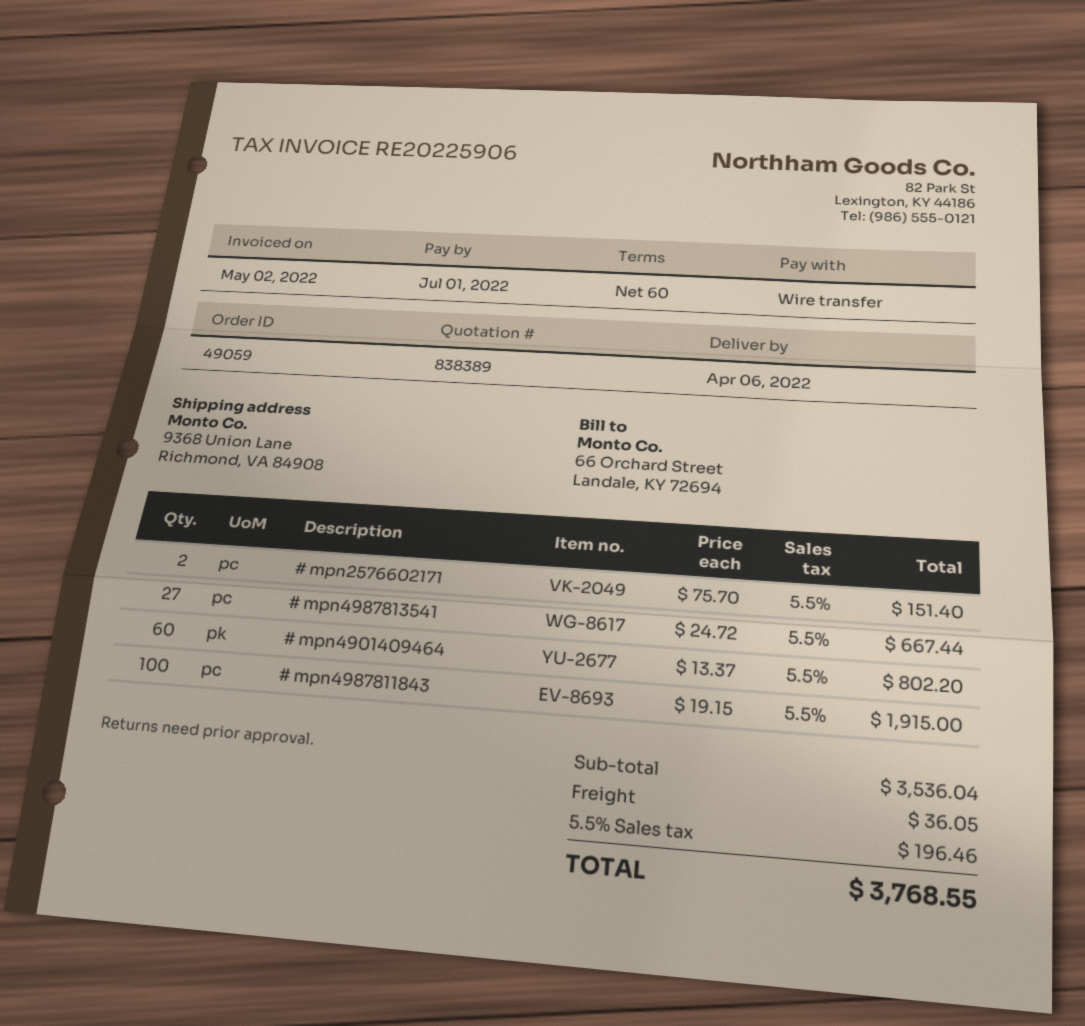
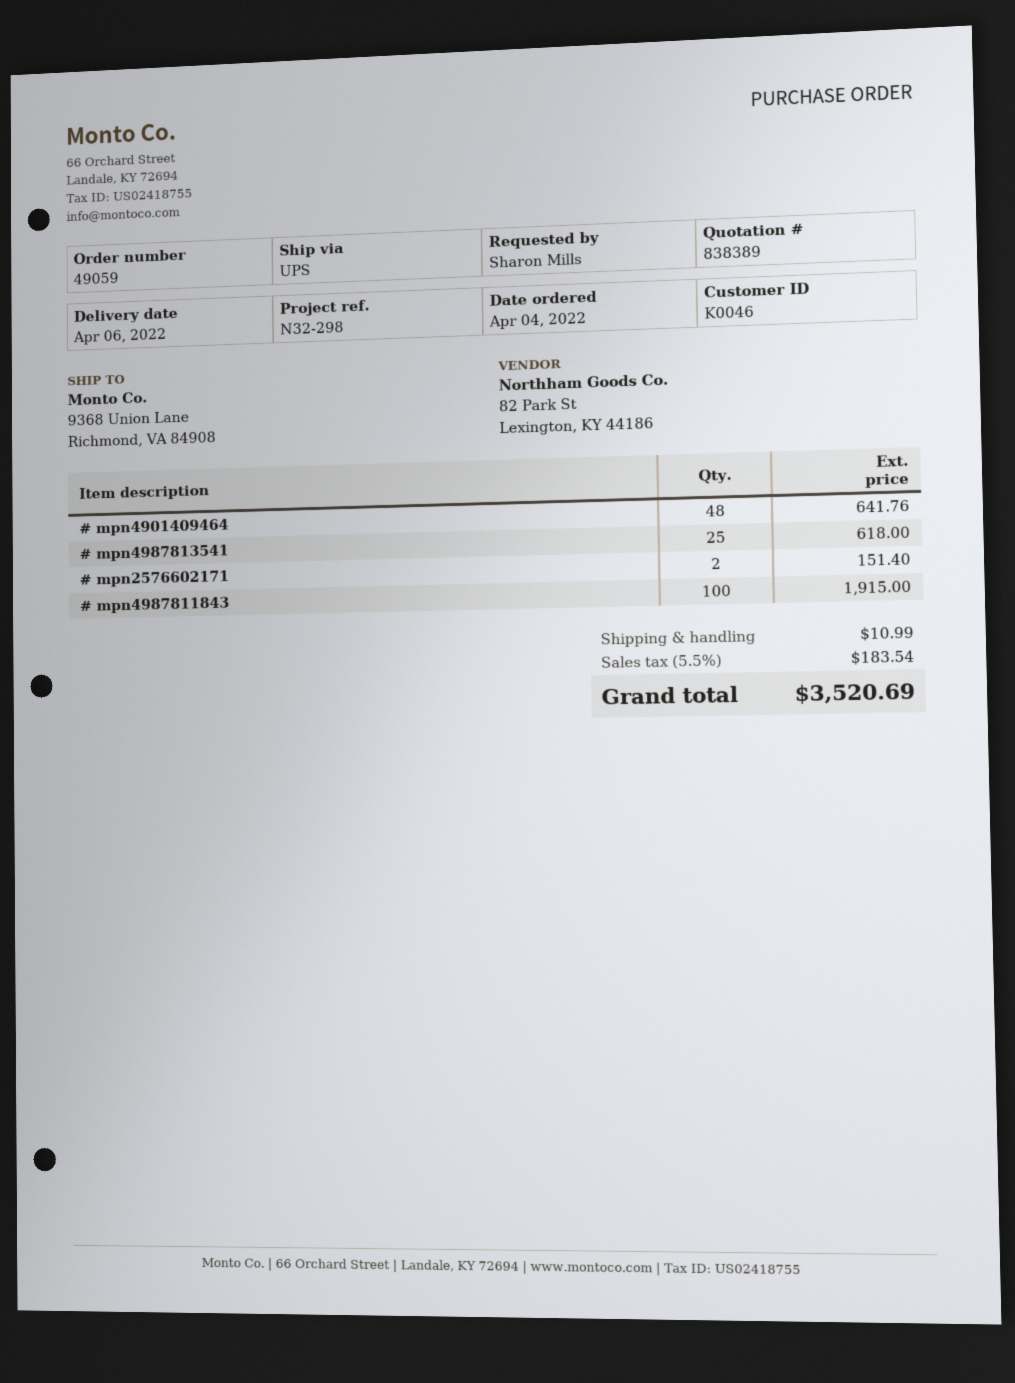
# mpn4987813541: 27 for 667.44 -> 25 for 618.00
# mpn4901409464: 60 for 802.20 -> 48 for 641.76
shipping: 36.05 -> 10.99
tax: 5.5% = 196.46 -> 5.5% = 183.54
total: 3768.55 -> 3520.69

